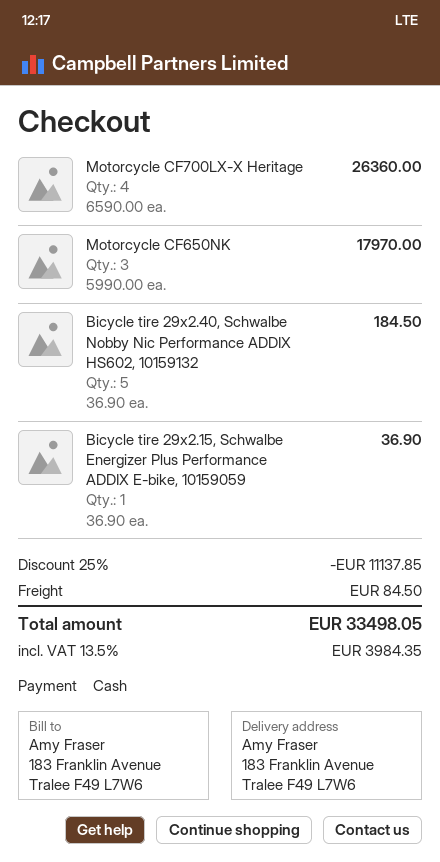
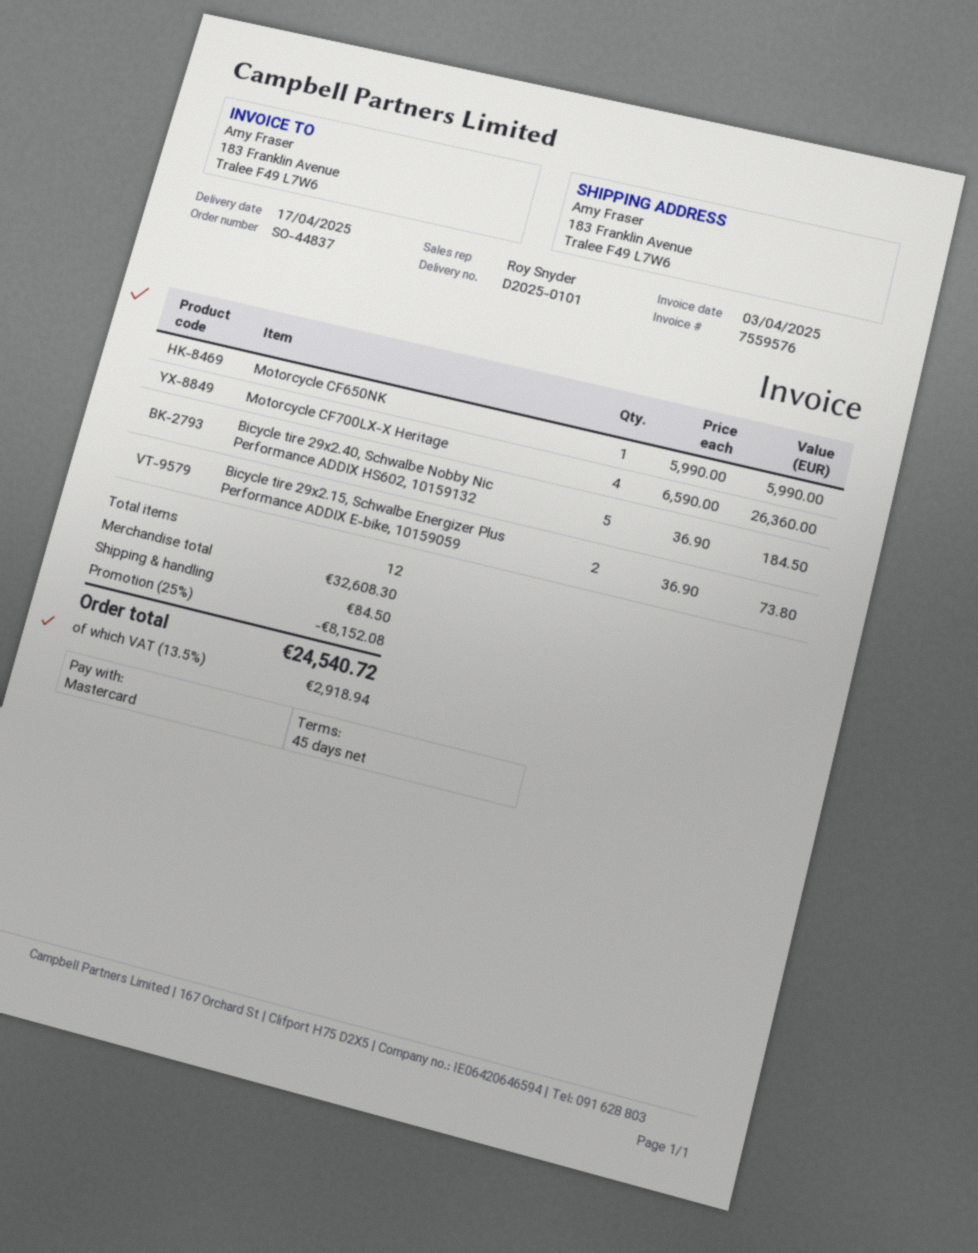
payment method: cash -> Mastercard
Motorcycle CF650NK: 3 x 5990.00 = 17970.00 -> 1 x 5990.00 = 5990.00
Bicycle tire 29x2.15, Schwalbe Energizer Plus Performance ADDIX E-bike, 10159059: 1 x 36.90 = 36.90 -> 2 x 36.90 = 73.80
discount: 25% = 11137.85 -> 25% = 8152.08
tax: 13.5% = 3984.35 -> 13.5% = 2918.94
total: 33498.05 -> 24540.72

